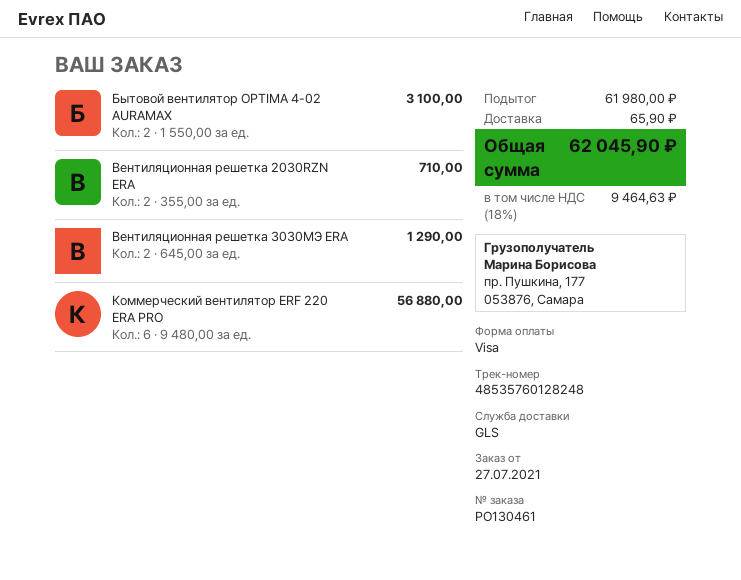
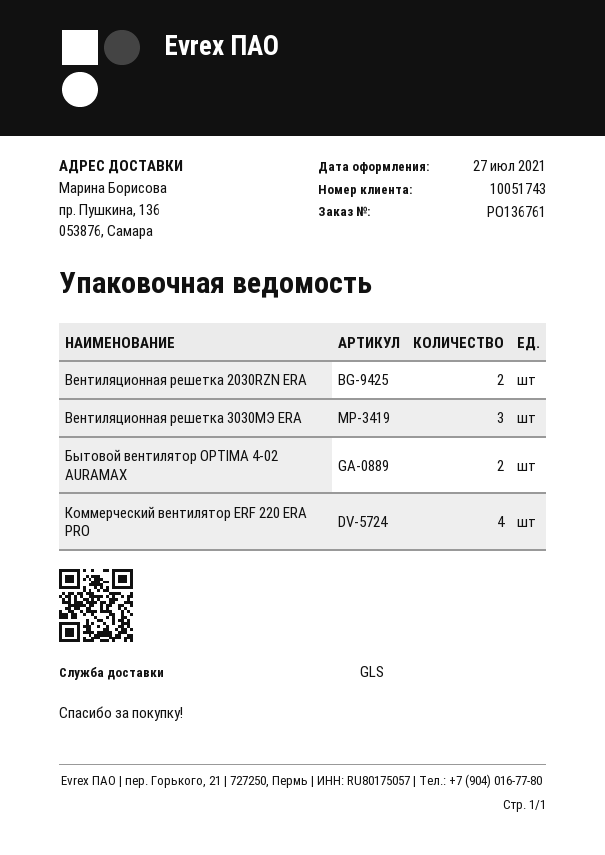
order number: PO130461 -> PO136761
ship to: пр. Пушкина, 177, 053876, Самара -> пр. Пушкина, 136, 053876, Самара
Вентиляционная решетка 3030МЭ ERA: 2 -> 3
Коммерческий вентилятор ERF 220 ERA PRO: 6 -> 4

